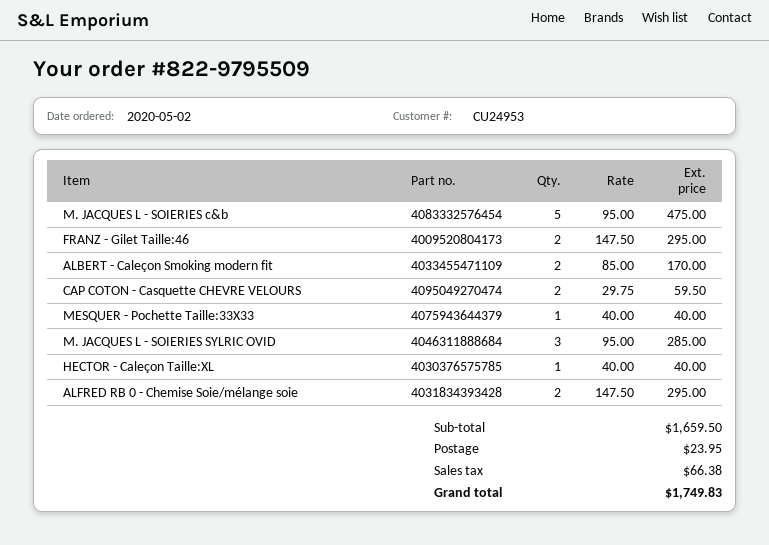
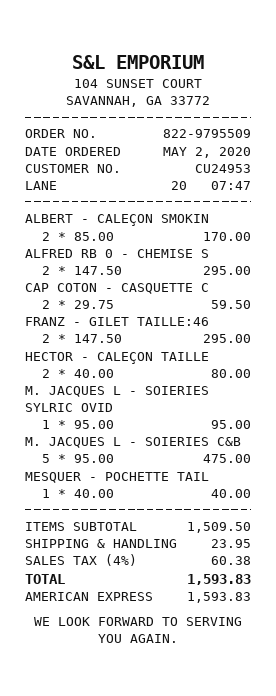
M. JACQUES L - SOIERIES SYLRIC OVID: 3 x 95.00 = 285.00 -> 1 x 95.00 = 95.00
HECTOR - Caleçon Taille:XL: 1 x 40.00 = 40.00 -> 2 x 40.00 = 80.00
subtotal: 1659.50 -> 1509.50
tax: 66.38 -> 60.38
total: 1749.83 -> 1593.83

